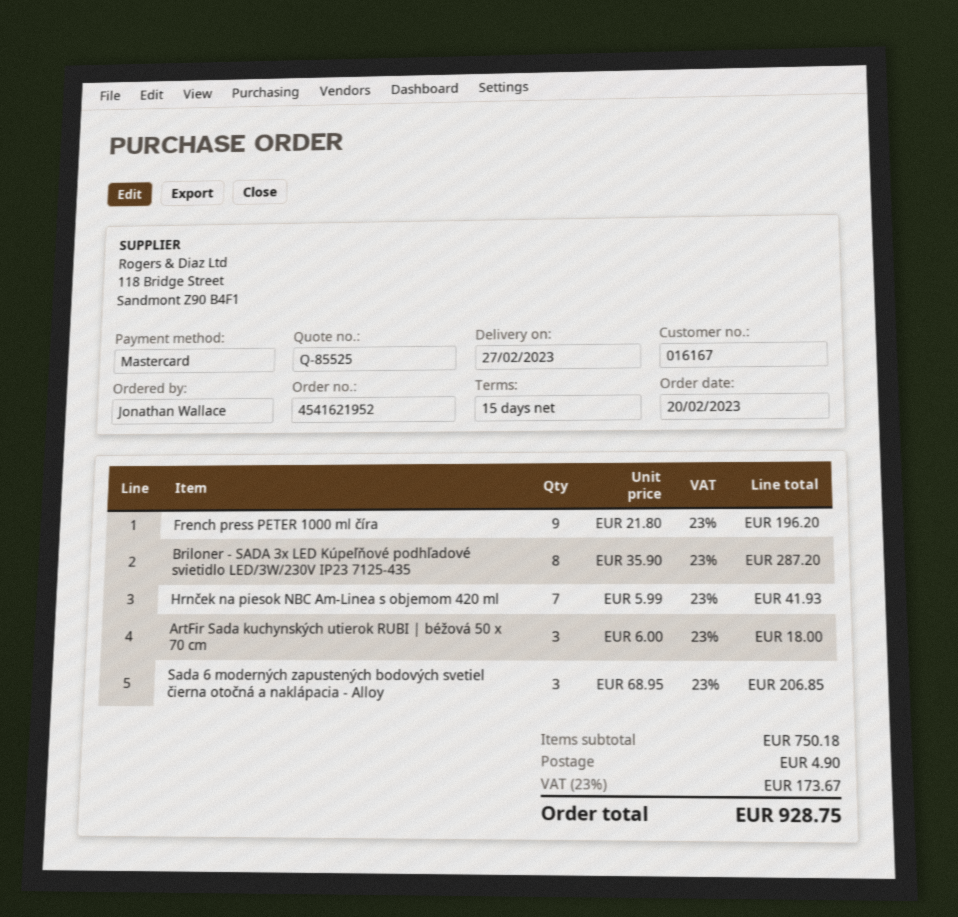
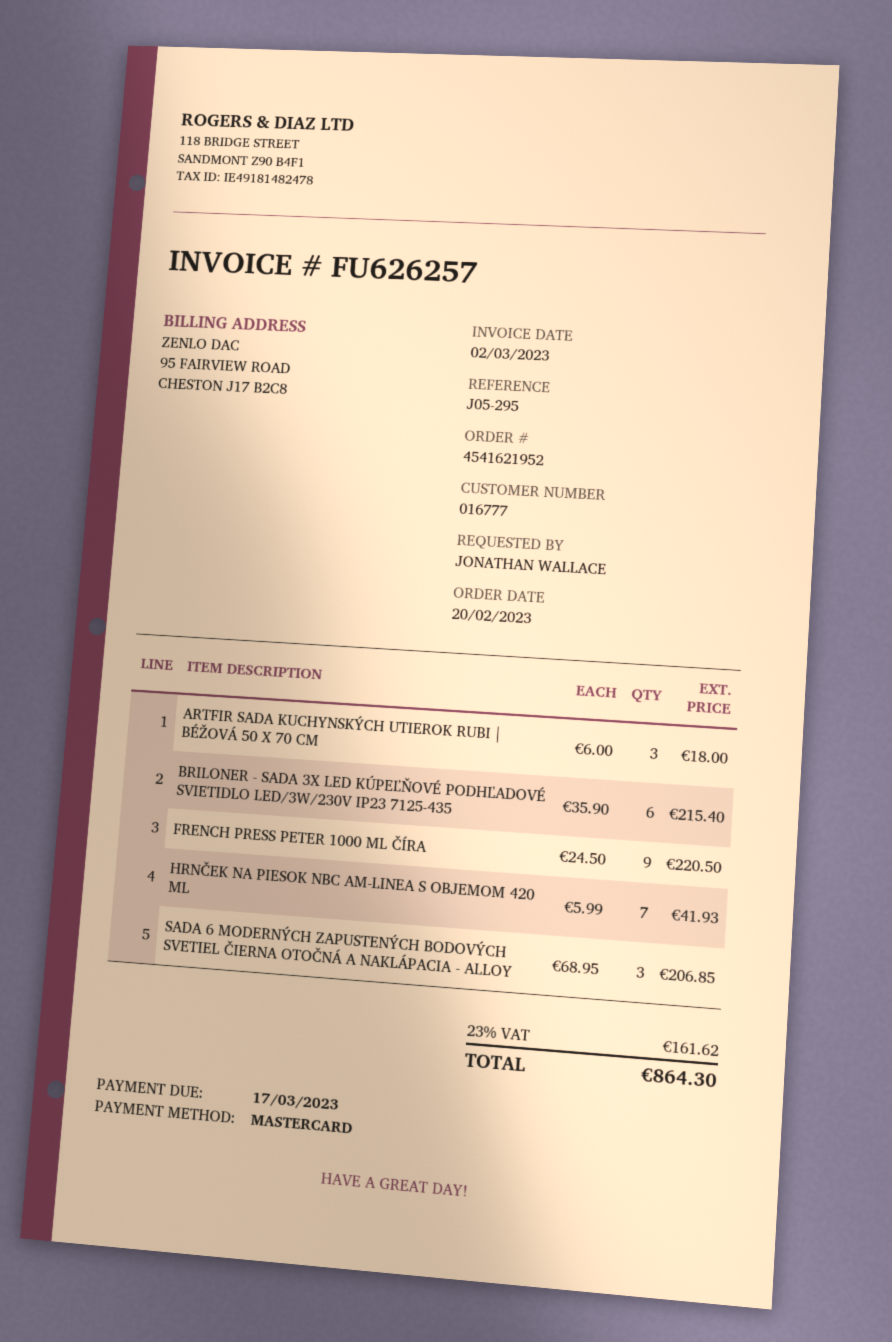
customer number: 016167 -> 016777
French press PETER 1000 ml číra: 9 x 21.80 = 196.20 -> 9 x 24.50 = 220.50
Briloner - SADA 3x LED Kúpeľňové podhľadové svietidlo LED/3W/230V IP23 7125-435: 8 x 35.90 = 287.20 -> 6 x 35.90 = 215.40
shipping: 4.90 -> none
tax: 23% = 173.67 -> 23% = 161.62
total: 928.75 -> 864.30

